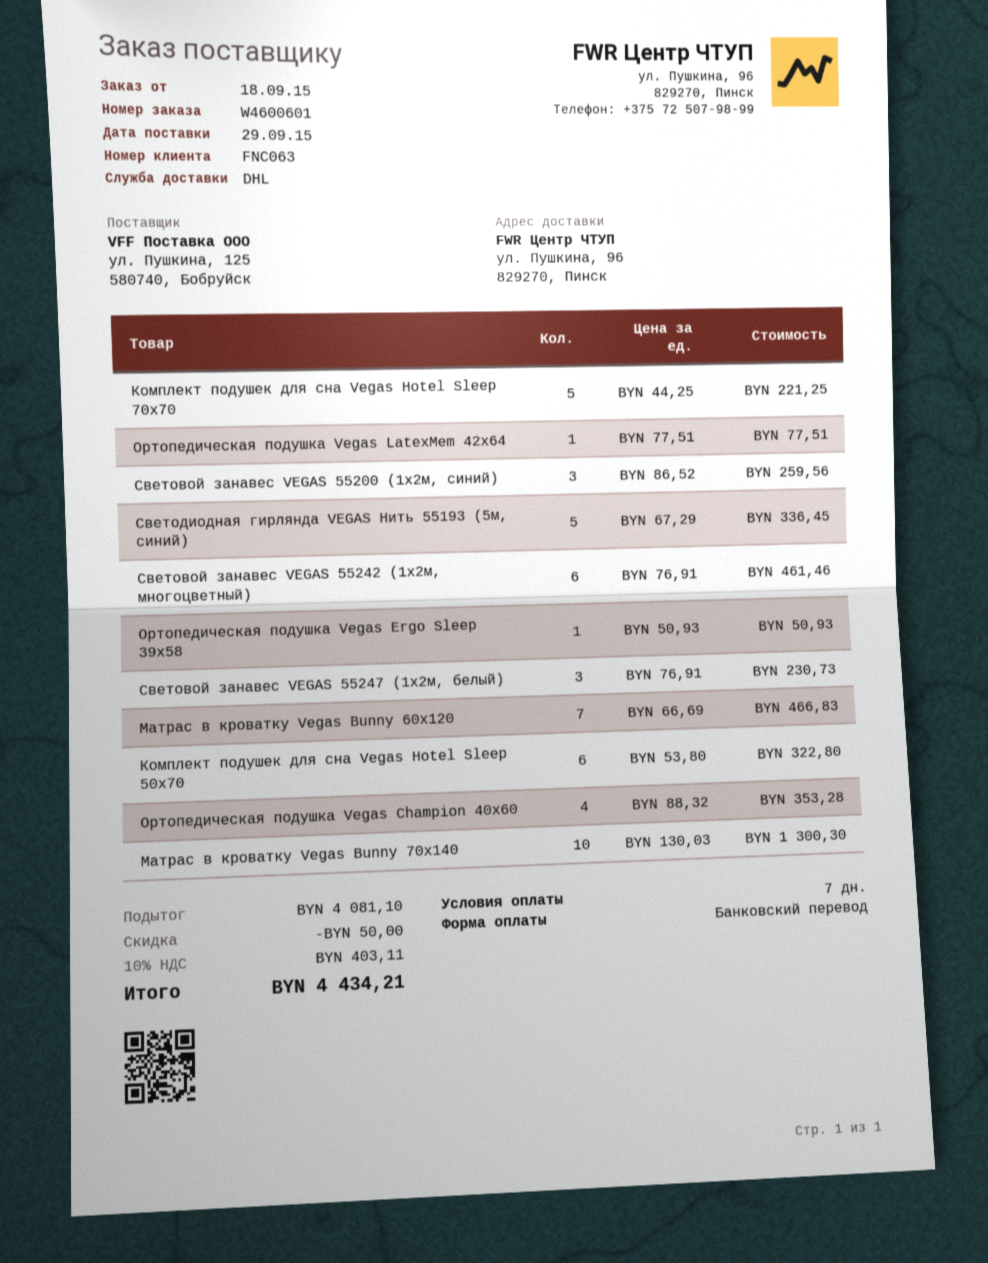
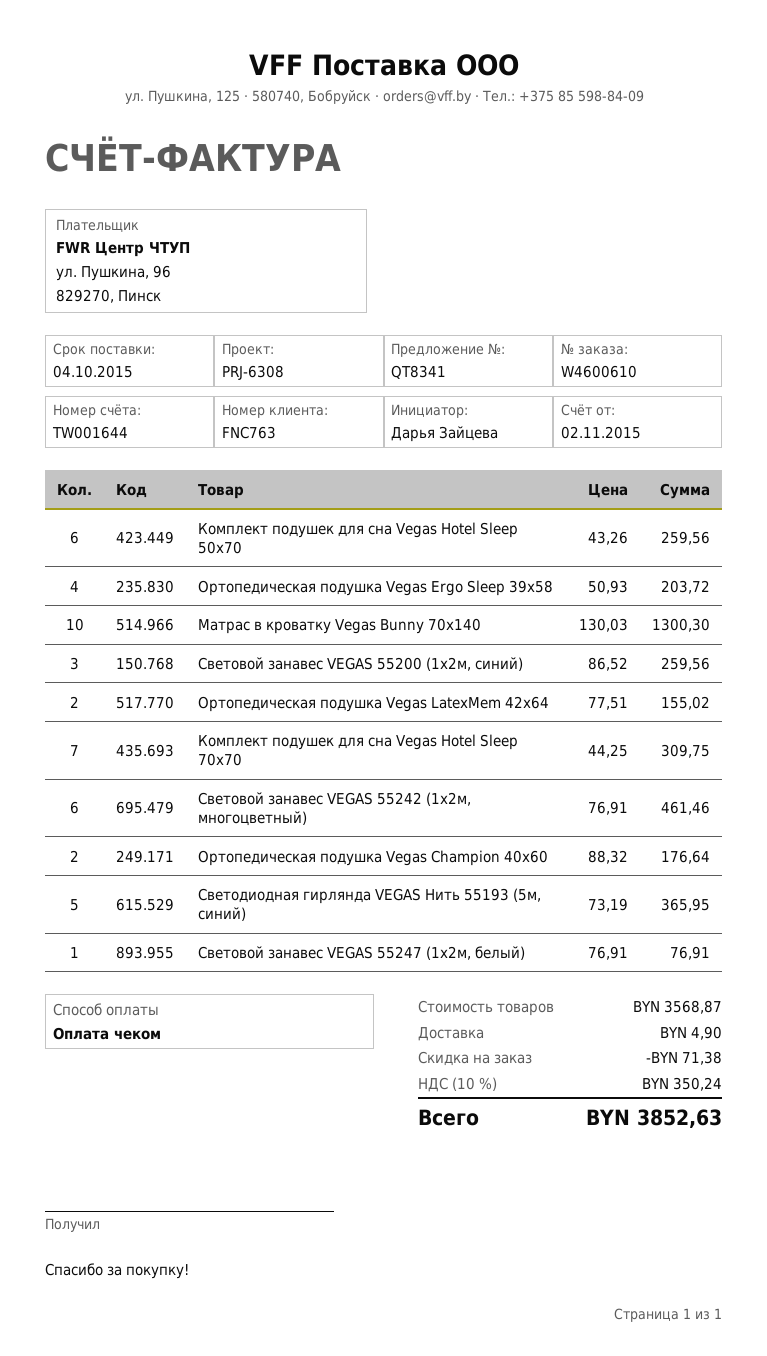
order number: W4600601 -> W4600610
delivery date: 2015-09-29 -> 2015-10-04
customer number: FNC063 -> FNC763
payment method: bank transfer -> cheque
Комплект подушек для сна Vegas Hotel Sleep 70x70: 5 x 44.25 = 221.25 -> 7 x 44.25 = 309.75
Ортопедическая подушка Vegas LatexMem 42x64: 1 x 77.51 = 77.51 -> 2 x 77.51 = 155.02
Светодиодная гирлянда VEGAS Нить 55193 (5м, синий): 5 x 67.29 = 336.45 -> 5 x 73.19 = 365.95
Ортопедическая подушка Vegas Ergo Sleep 39x58: 1 x 50.93 = 50.93 -> 4 x 50.93 = 203.72
Световой занавес VEGAS 55247 (1x2м, белый): 3 x 76.91 = 230.73 -> 1 x 76.91 = 76.91
Матрас в кроватку Vegas Bunny 60x120: 7 x 66.69 = 466.83 -> none
Комплект подушек для сна Vegas Hotel Sleep 50x70: 6 x 53.80 = 322.80 -> 6 x 43.26 = 259.56
Ортопедическая подушка Vegas Champion 40x60: 4 x 88.32 = 353.28 -> 2 x 88.32 = 176.64
subtotal: 4081.10 -> 3568.87
discount: 50.00 -> 71.38
shipping: none -> 4.90
tax: 10% = 403.11 -> 10% = 350.24
total: 4434.21 -> 3852.63

